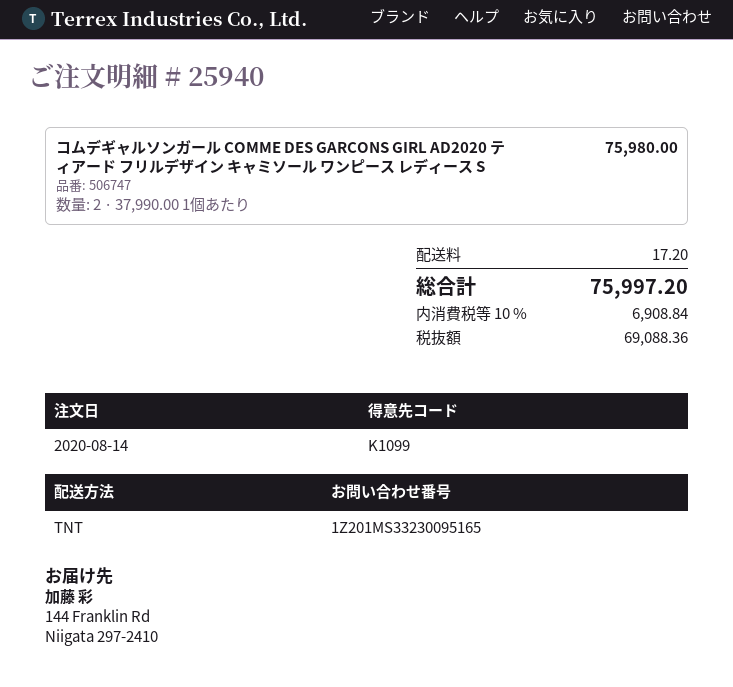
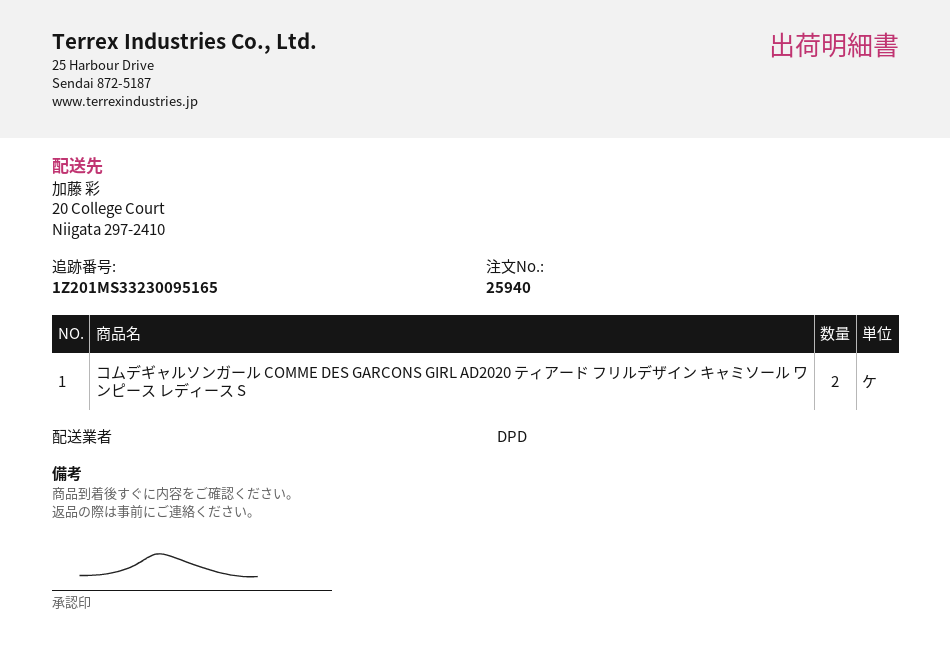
shipping method: TNT -> DPD
ship to: 144 Franklin Rd, Niigata 297-2410 -> 20 College Court, Niigata 297-2410

